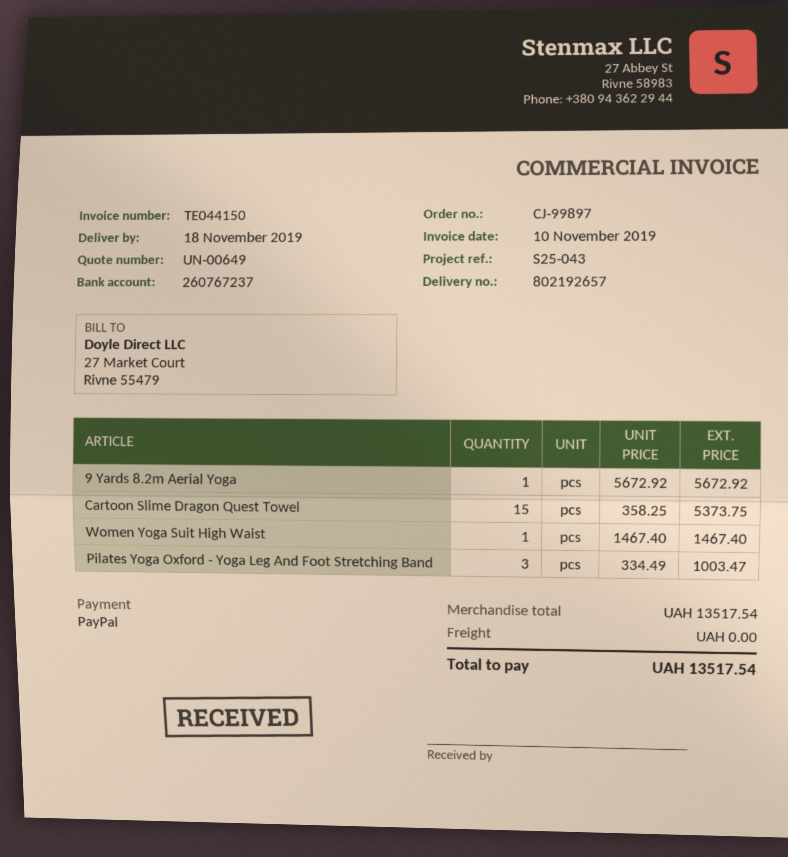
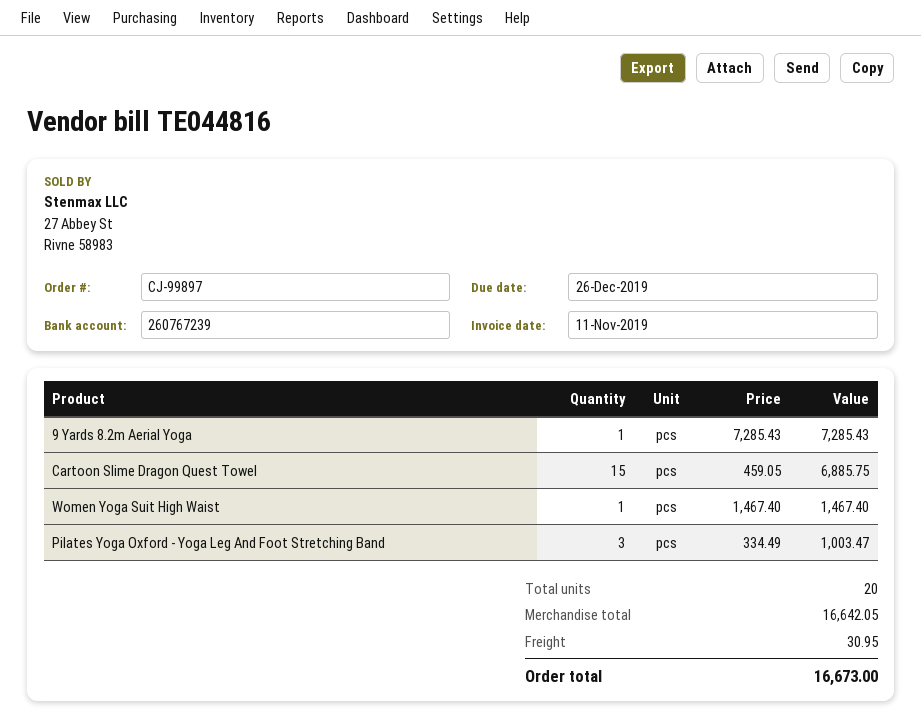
invoice number: TE044150 -> TE044816
invoice date: 2019-11-10 -> 2019-11-11
bank account: 260767237 -> 260767239
9 Yards 8.2m Aerial Yoga: 1 x 5672.92 = 5672.92 -> 1 x 7285.43 = 7285.43
Cartoon Slime Dragon Quest Towel: 15 x 358.25 = 5373.75 -> 15 x 459.05 = 6885.75
subtotal: 13517.54 -> 16642.05
shipping: 0.00 -> 30.95
total: 13517.54 -> 16673.00

